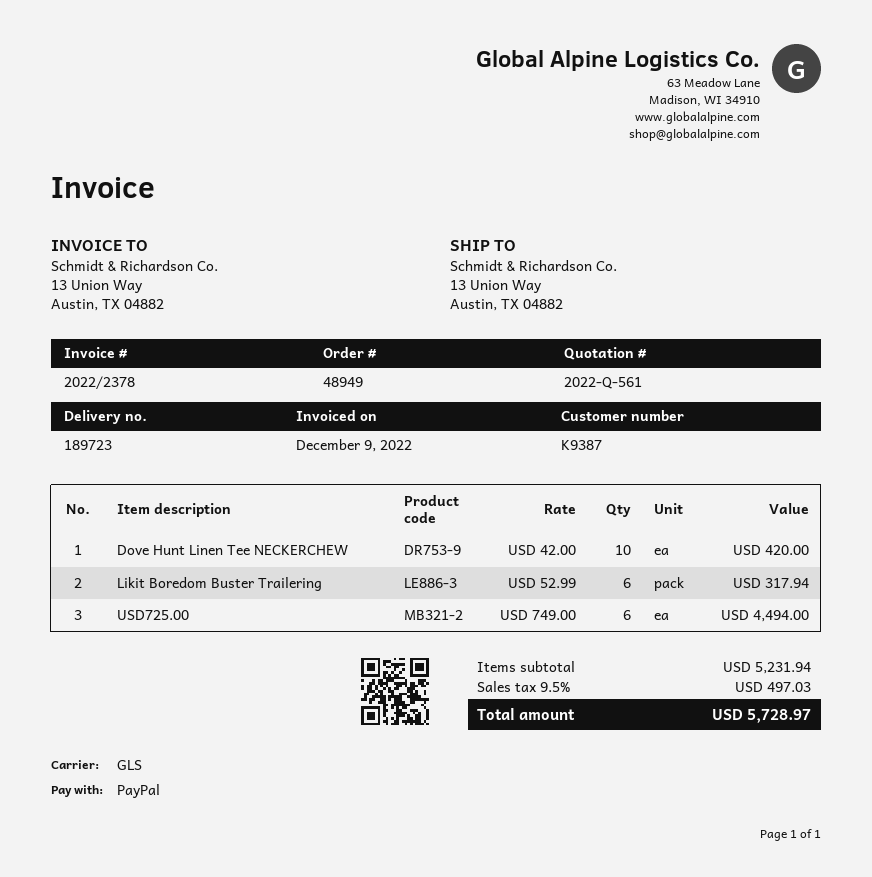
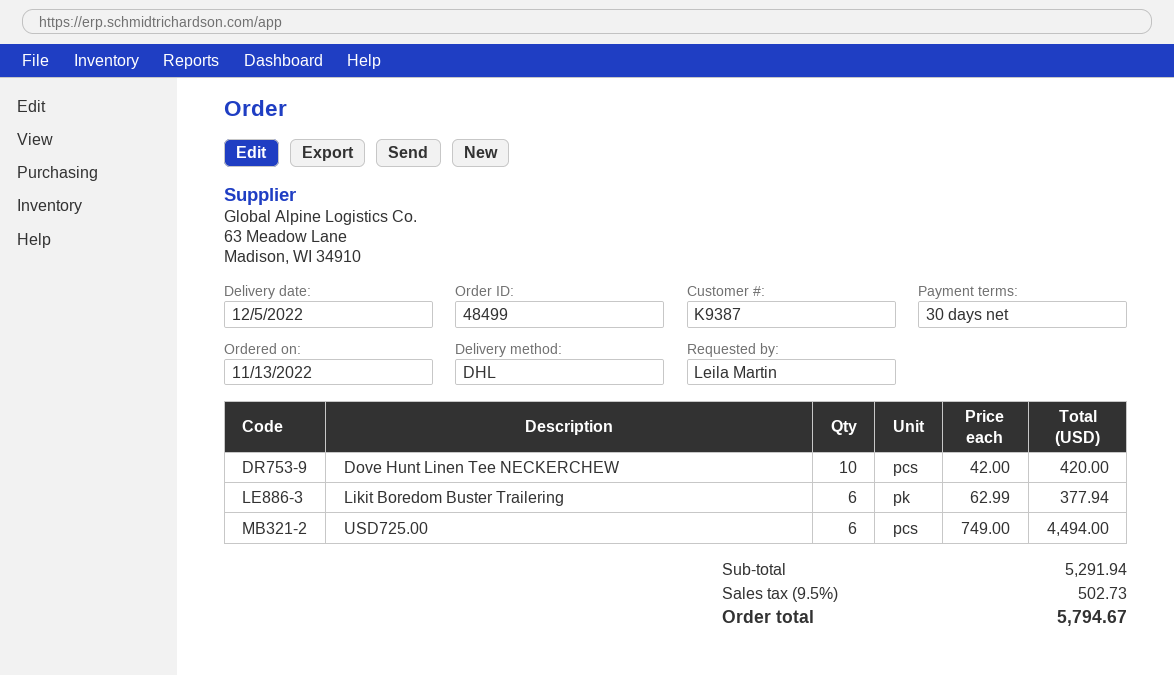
order number: 48949 -> 48499
shipping method: GLS -> DHL
Likit Boredom Buster Trailering: 6 x 52.99 = 317.94 -> 6 x 62.99 = 377.94
subtotal: 5231.94 -> 5291.94
tax: 9.5% = 497.03 -> 9.5% = 502.73
total: 5728.97 -> 5794.67

